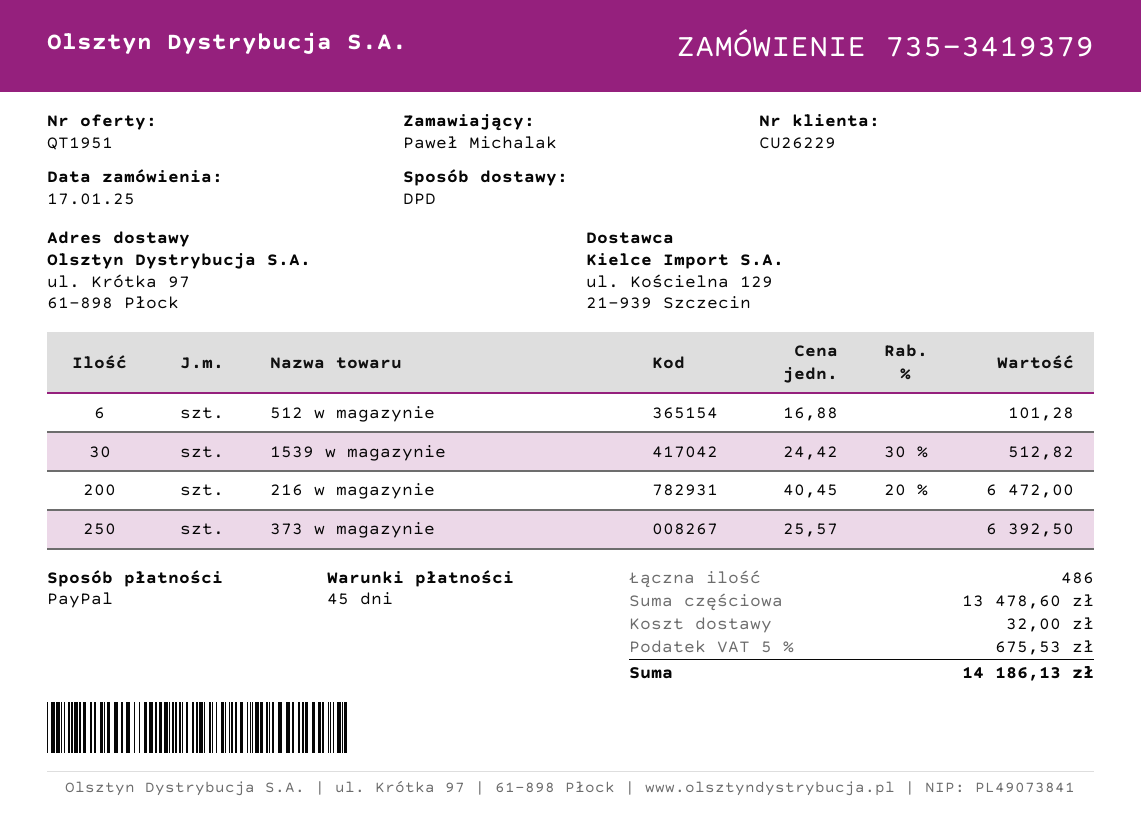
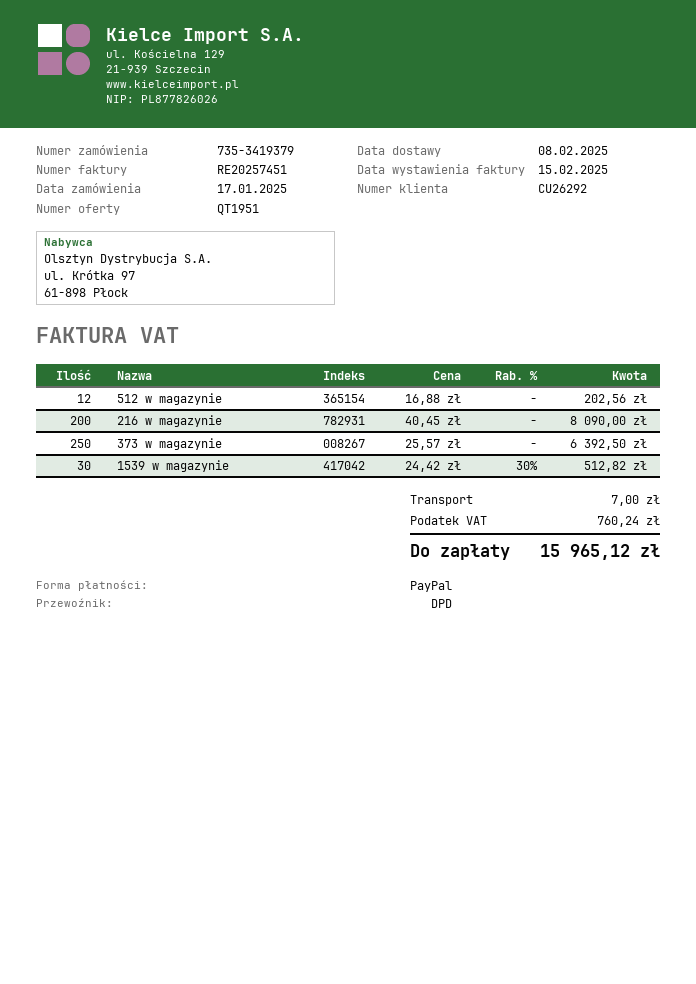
customer number: CU26229 -> CU26292
512 w magazynie: 6 x 16.88 = 101.28 -> 12 x 16.88 = 202.56
216 w magazynie: 200 x 40.45 - 20% = 6472.00 -> 200 x 40.45 = 8090.00
shipping: 32.00 -> 7.00
tax: 675.53 -> 760.24
total: 14186.13 -> 15965.12

